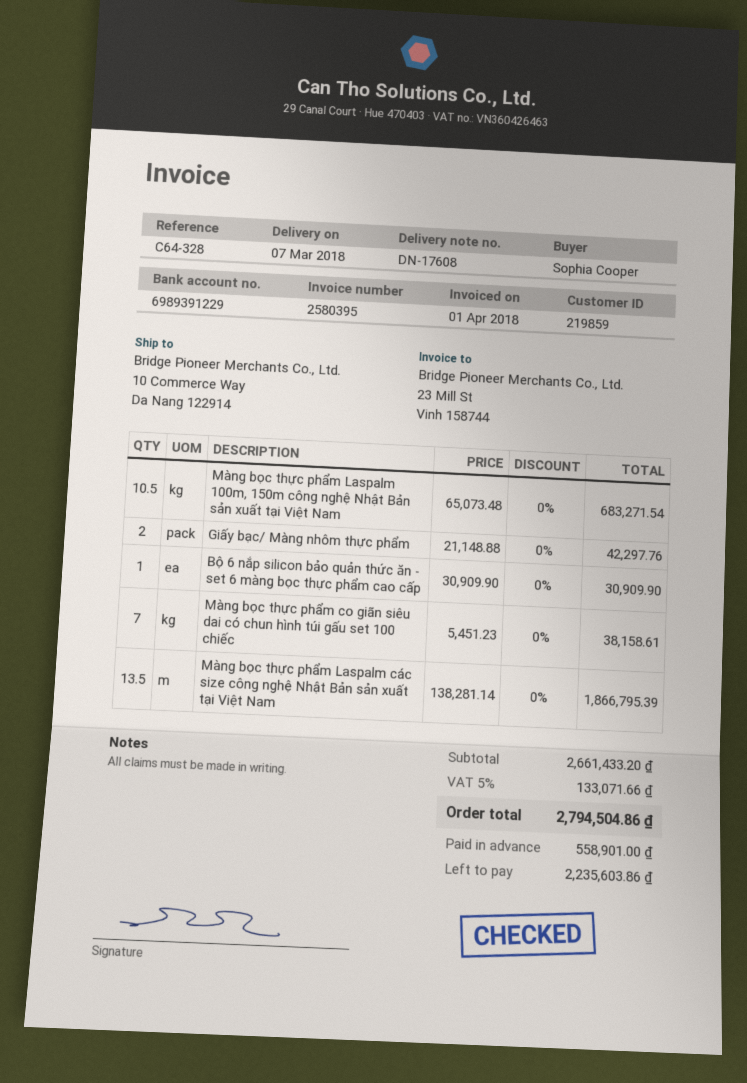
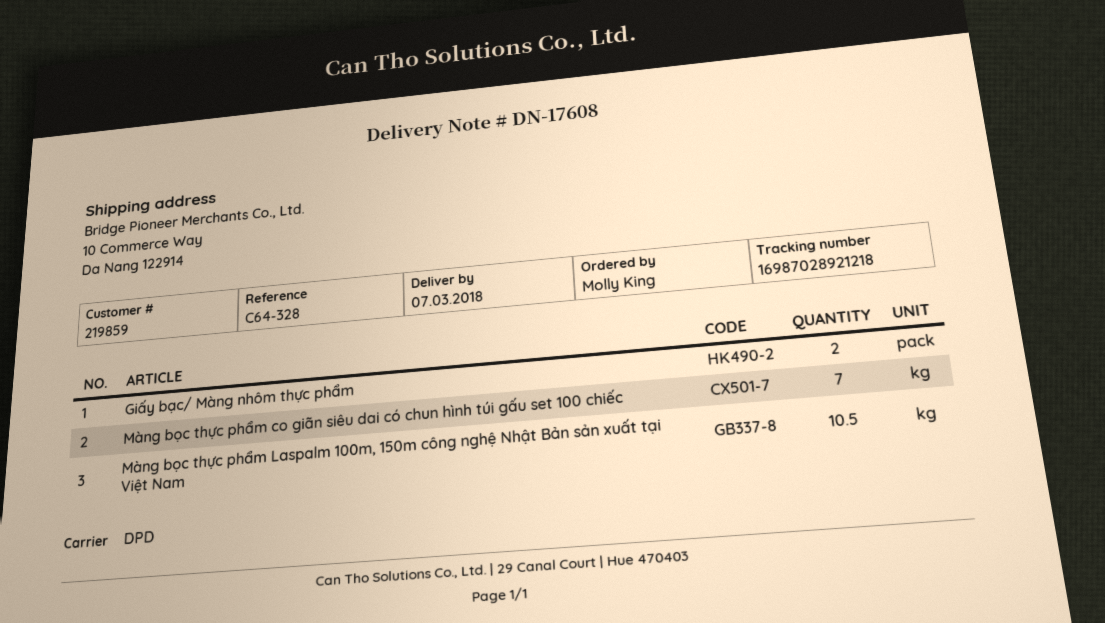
ordered by: Sophia Cooper -> Molly King
Bộ 6 nắp silicon bảo quản thức ăn - set 6 màng bọc thực phẩm cao cấp: 1 -> none
Màng bọc thực phẩm Laspalm các size công nghệ Nhật Bản sản xuất tại Việt Nam: 13.5 -> none

